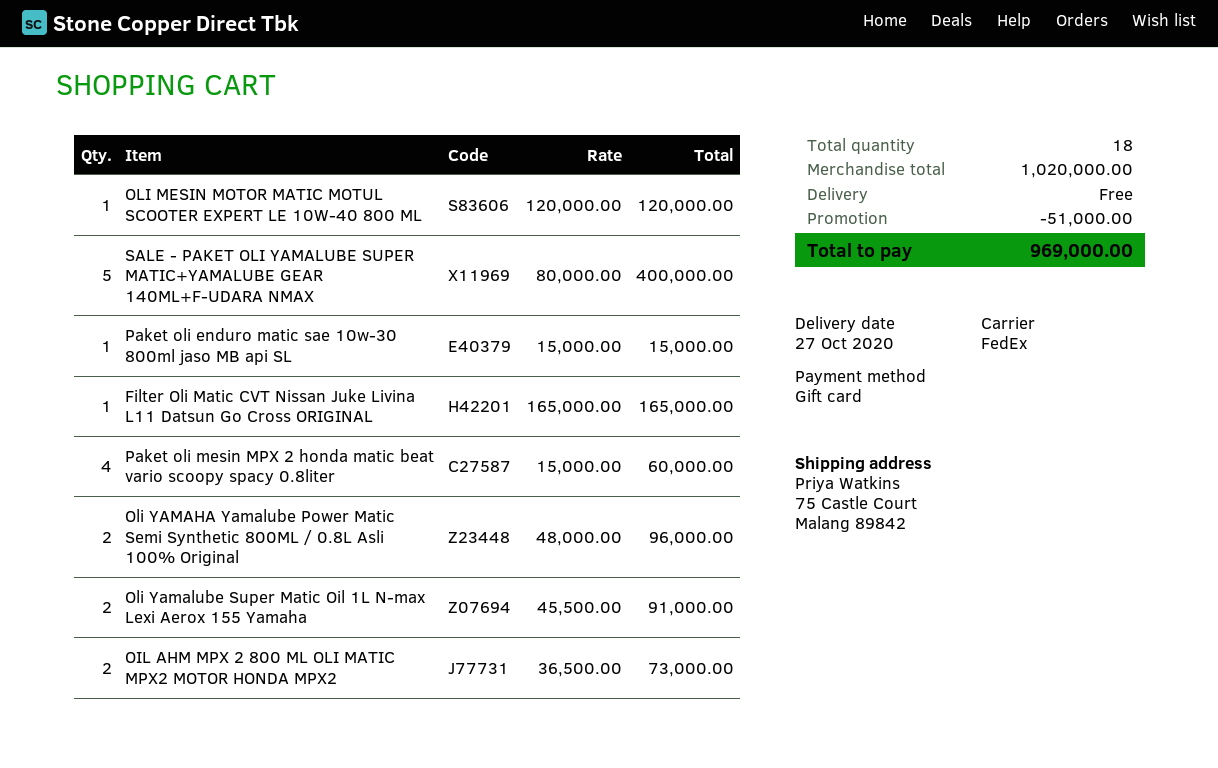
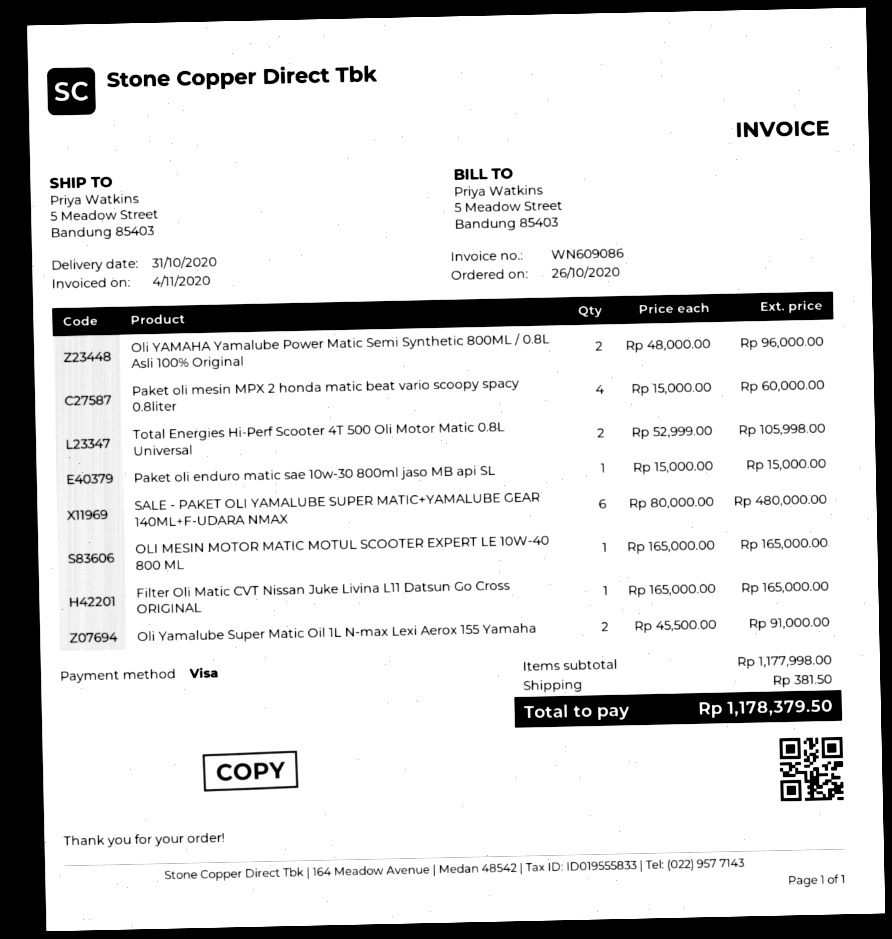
delivery date: 2020-10-27 -> 2020-10-31
payment method: gift card -> Visa
ship to: 75 Castle Court, Malang 89842 -> 5 Meadow Street, Bandung 85403
OLI MESIN MOTOR MATIC MOTUL SCOOTER EXPERT LE 10W-40 800 ML: 1 x 120000.00 = 120000.00 -> 1 x 165000.00 = 165000.00
SALE - PAKET OLI YAMALUBE SUPER MATIC+YAMALUBE GEAR 140ML+F-UDARA NMAX: 5 x 80000.00 = 400000.00 -> 6 x 80000.00 = 480000.00
OIL AHM MPX 2 800 ML OLI MATIC MPX2 MOTOR HONDA MPX2: 2 x 36500.00 = 73000.00 -> none
Total Energies Hi-Perf Scooter 4T 500 Oli Motor Matic 0.8L Universal: none -> 2 x 52999.00 = 105998.00
subtotal: 1020000.00 -> 1177998.00
discount: 51000.00 -> none
shipping: 0.00 -> 381.50
total: 969000.00 -> 1178379.50

